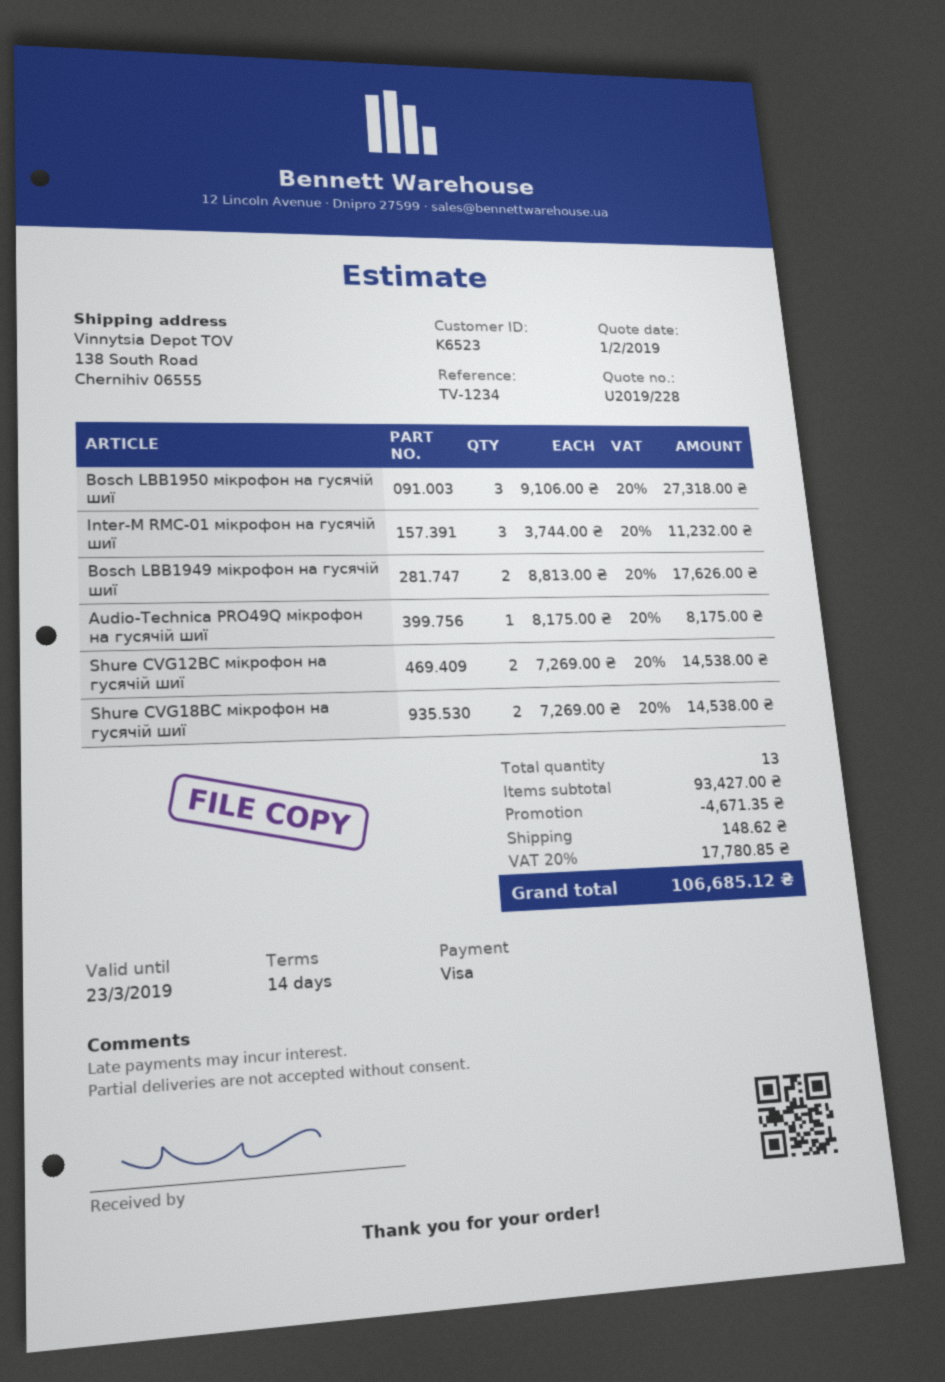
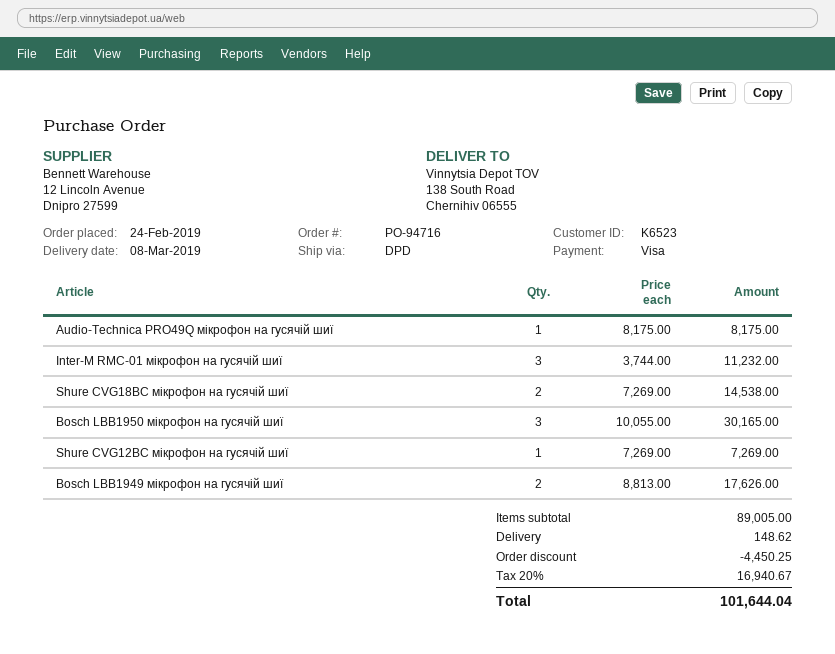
Bosch LBB1950 мікрофон на гусячій шиї: 3 x 9106.00 = 27318.00 -> 3 x 10055.00 = 30165.00
Shure CVG12BC мікрофон на гусячій шиї: 2 x 7269.00 = 14538.00 -> 1 x 7269.00 = 7269.00
subtotal: 93427.00 -> 89005.00
discount: 4671.35 -> 4450.25
tax: 20% = 17780.85 -> 20% = 16940.67
total: 106685.12 -> 101644.04

